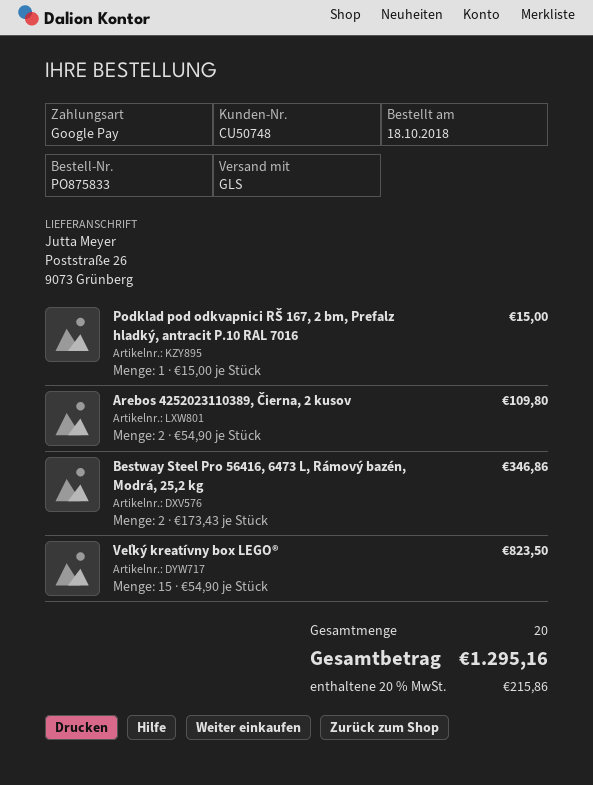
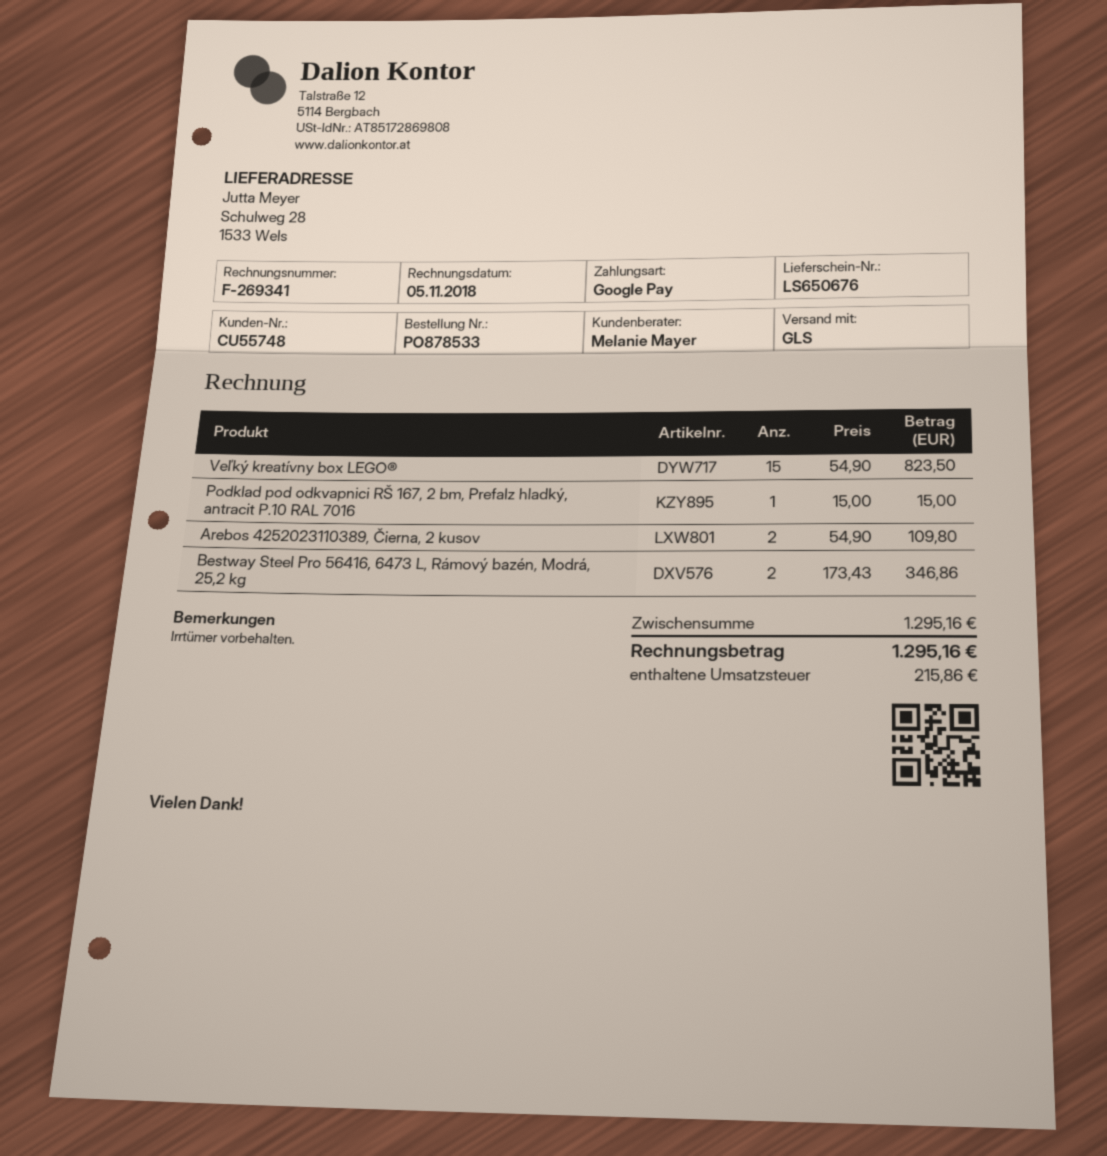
order number: PO875833 -> PO878533
customer number: CU50748 -> CU55748
ship to: Poststraße 26, 9073 Grünberg -> Schulweg 28, 1533 Wels

